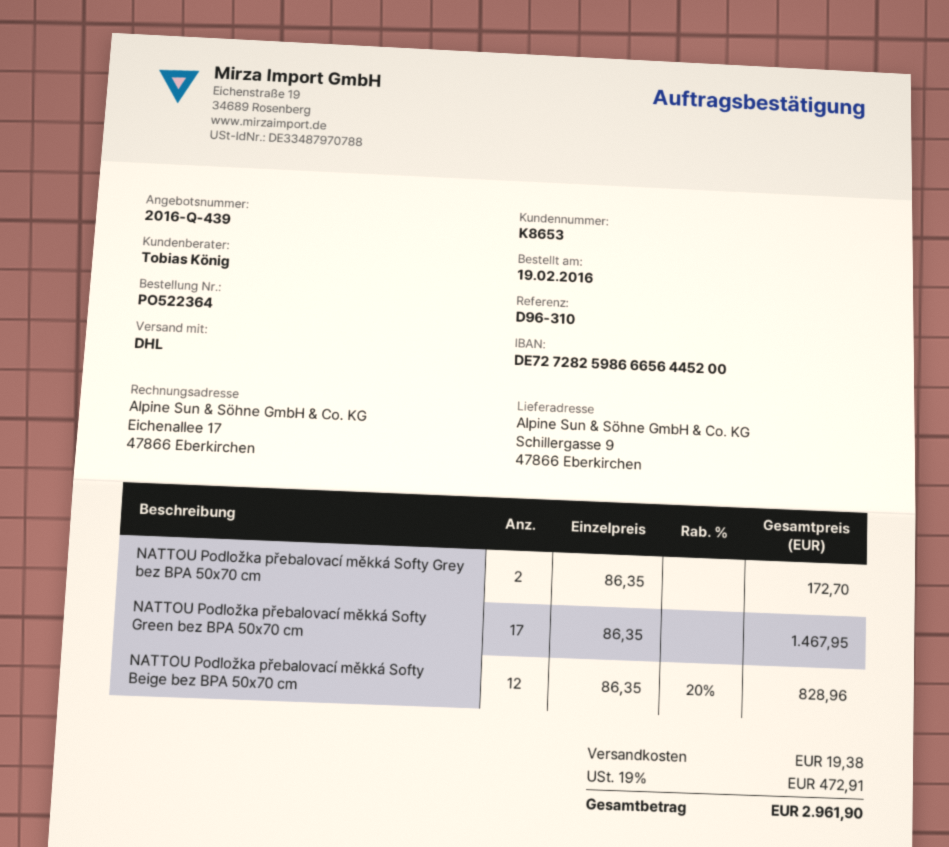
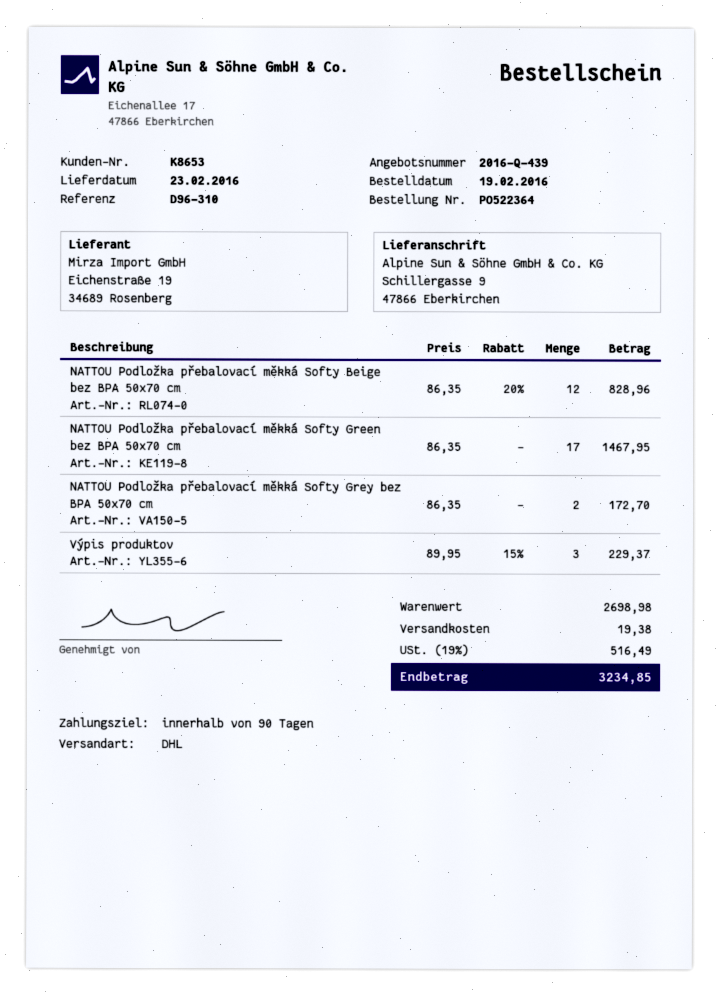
Výpis produktov: none -> 3 x 89.95 - 15% = 229.37
tax: 19% = 472.91 -> 19% = 516.49
total: 2961.90 -> 3234.85

